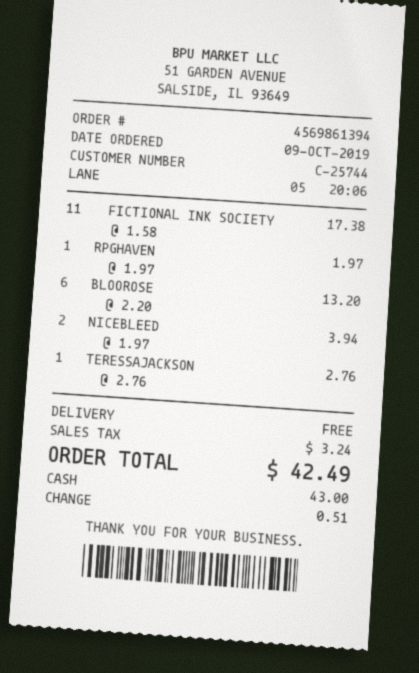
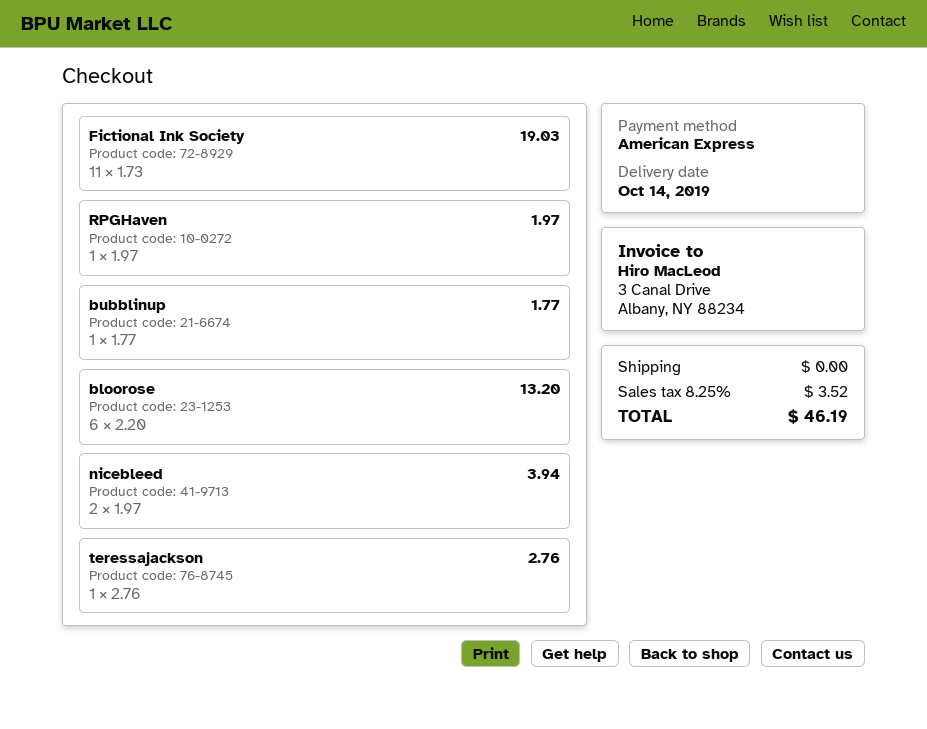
payment method: cash -> American Express
FICTIONAL INK SOCIETY: 11 x 1.58 = 17.38 -> 11 x 1.73 = 19.03
bubblinup: none -> 1 x 1.77 = 1.77
tax: 3.24 -> 3.52
total: 42.49 -> 46.19

